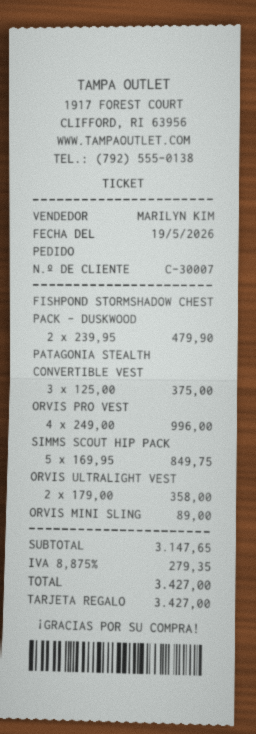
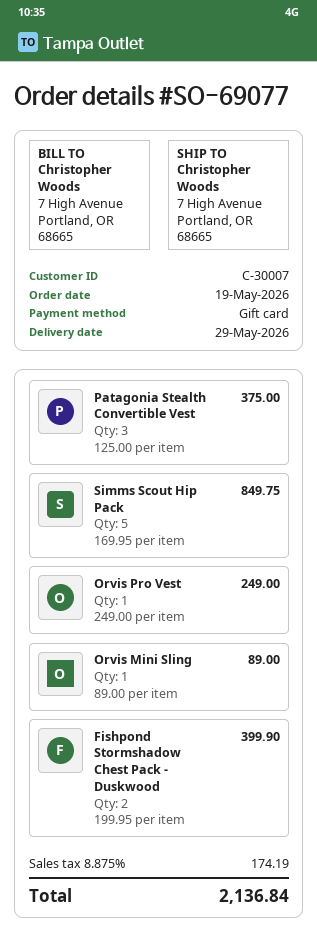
FISHPOND STORMSHADOW CHEST PACK - DUSKWOOD: 2 x 239.95 = 479.90 -> 2 x 199.95 = 399.90
ORVIS PRO VEST: 4 x 249.00 = 996.00 -> 1 x 249.00 = 249.00
ORVIS ULTRALIGHT VEST: 2 x 179.00 = 358.00 -> none
tax: 8.875% = 279.35 -> 8.875% = 174.19
total: 3427.00 -> 2136.84

